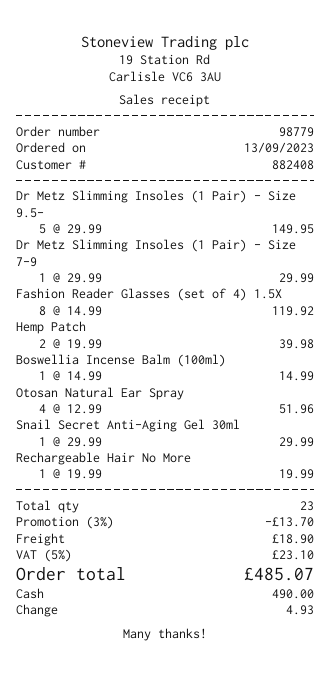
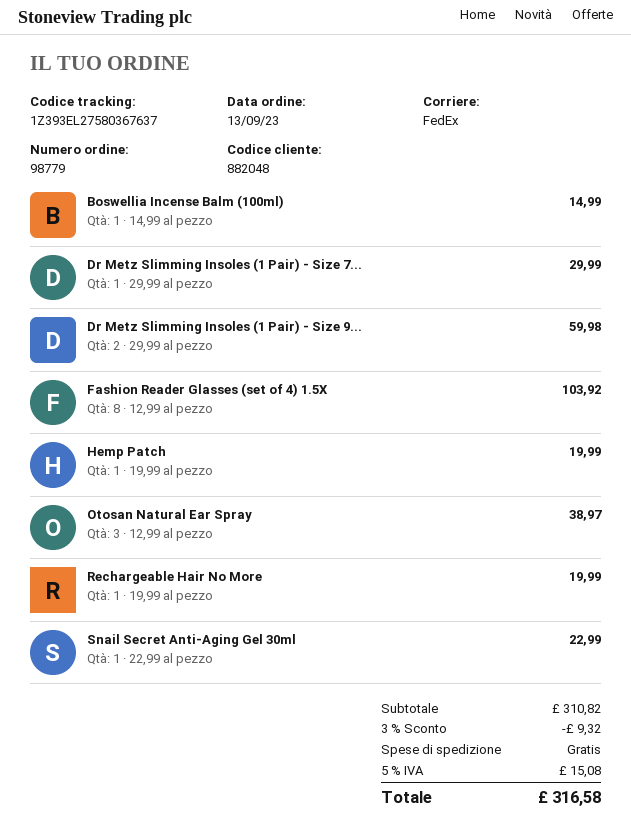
customer number: 882408 -> 882048
Dr Metz Slimming Insoles (1 Pair) - Size 9.5-: 5 x 29.99 = 149.95 -> 2 x 29.99 = 59.98
Fashion Reader Glasses (set of 4) 1.5X: 8 x 14.99 = 119.92 -> 8 x 12.99 = 103.92
Hemp Patch: 2 x 19.99 = 39.98 -> 1 x 19.99 = 19.99
Otosan Natural Ear Spray: 4 x 12.99 = 51.96 -> 3 x 12.99 = 38.97
Snail Secret Anti-Aging Gel 30ml: 1 x 29.99 = 29.99 -> 1 x 22.99 = 22.99
discount: 3% = 13.70 -> 3% = 9.32
shipping: 18.90 -> 0.00
tax: 5% = 23.10 -> 5% = 15.08
total: 485.07 -> 316.58

